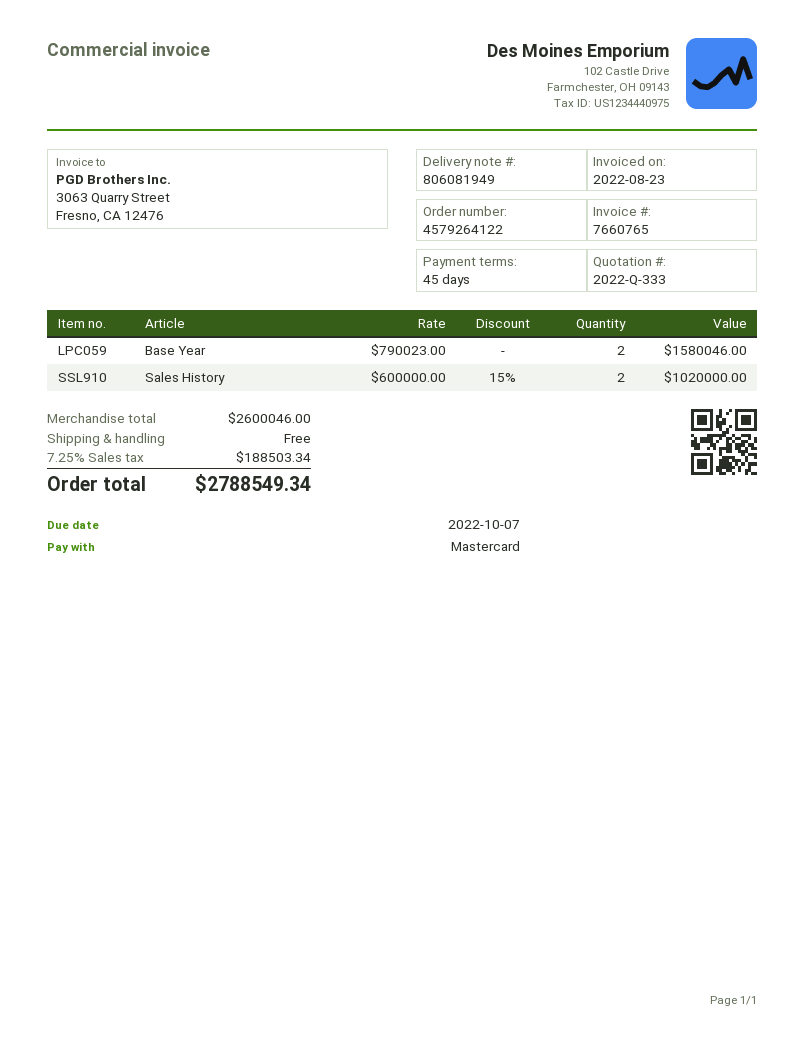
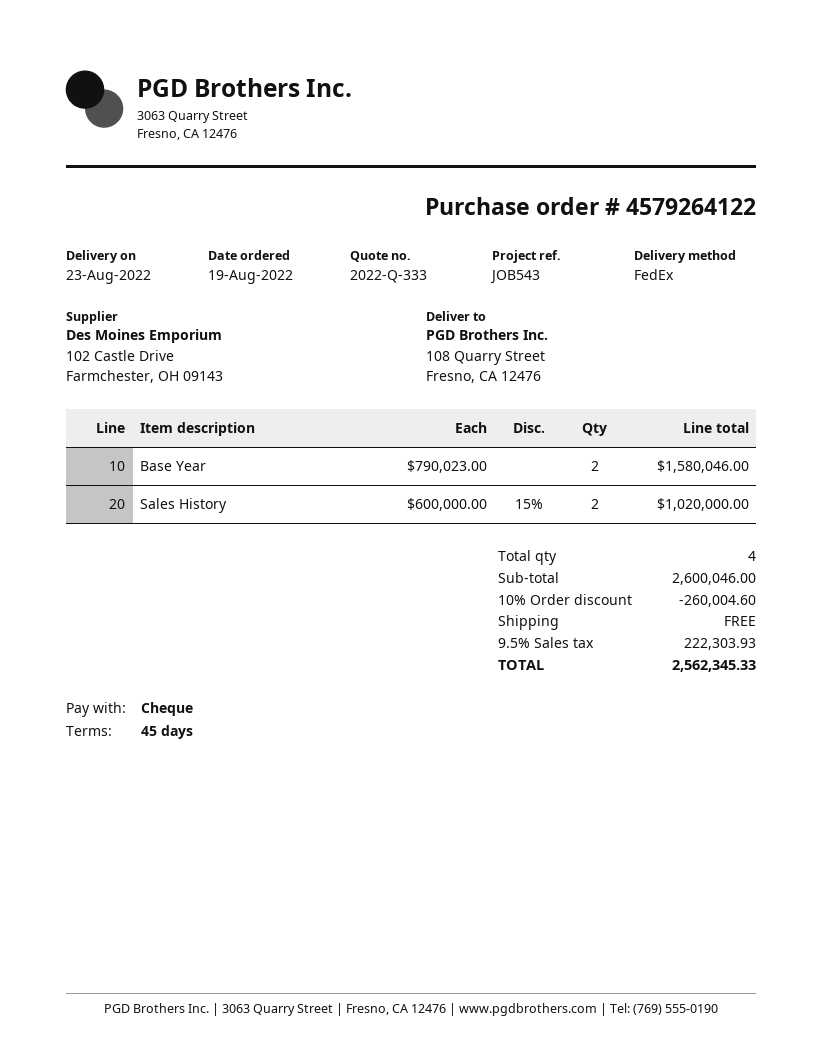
payment method: Mastercard -> cheque
discount: none -> 10% = 260004.60
tax: 7.25% = 188503.34 -> 9.5% = 222303.93
total: 2788549.34 -> 2562345.33

